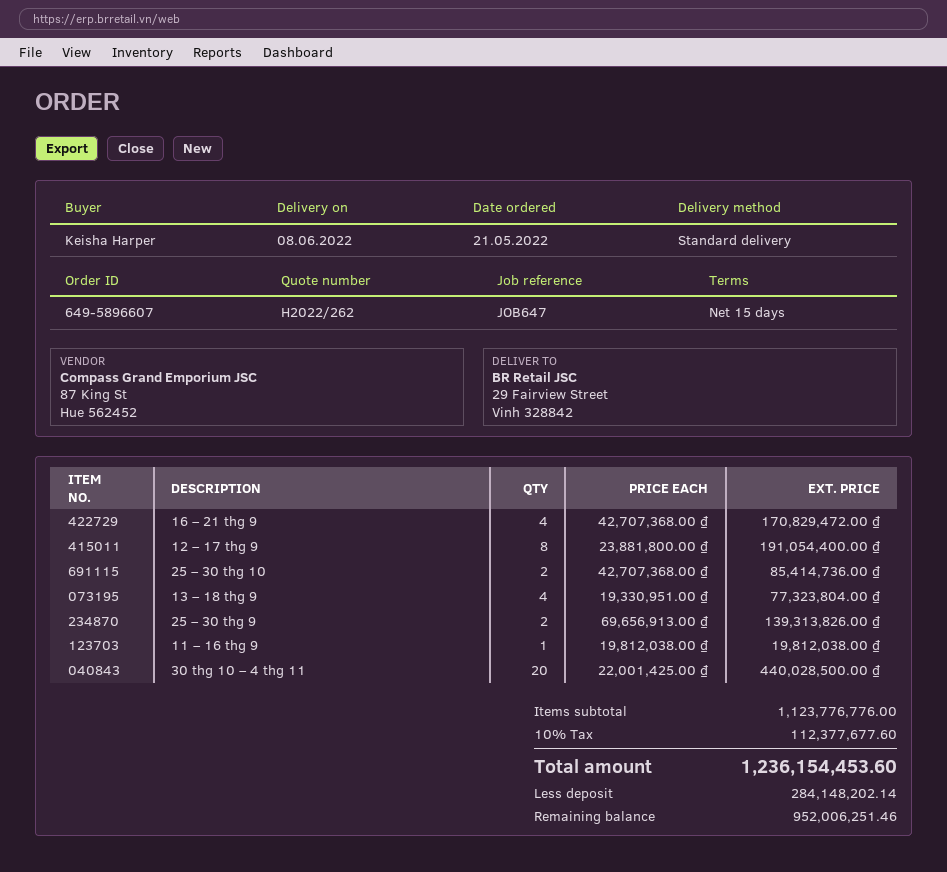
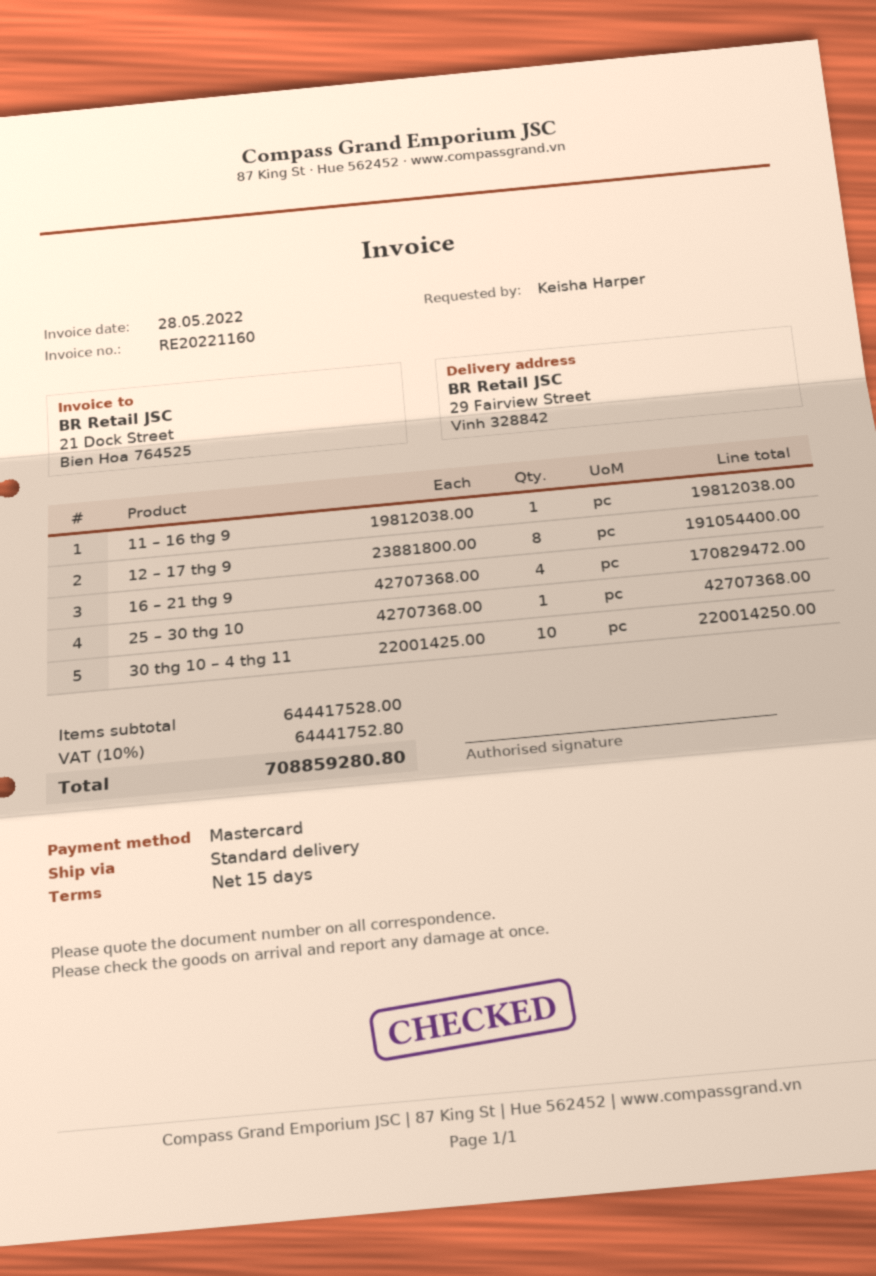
25 – 30 thg 10: 2 x 42707368.00 = 85414736.00 -> 1 x 42707368.00 = 42707368.00
13 – 18 thg 9: 4 x 19330951.00 = 77323804.00 -> none
25 – 30 thg 9: 2 x 69656913.00 = 139313826.00 -> none
30 thg 10 – 4 thg 11: 20 x 22001425.00 = 440028500.00 -> 10 x 22001425.00 = 220014250.00
subtotal: 1123776776.00 -> 644417528.00
tax: 10% = 112377677.60 -> 10% = 64441752.80
total: 1236154453.60 -> 708859280.80

